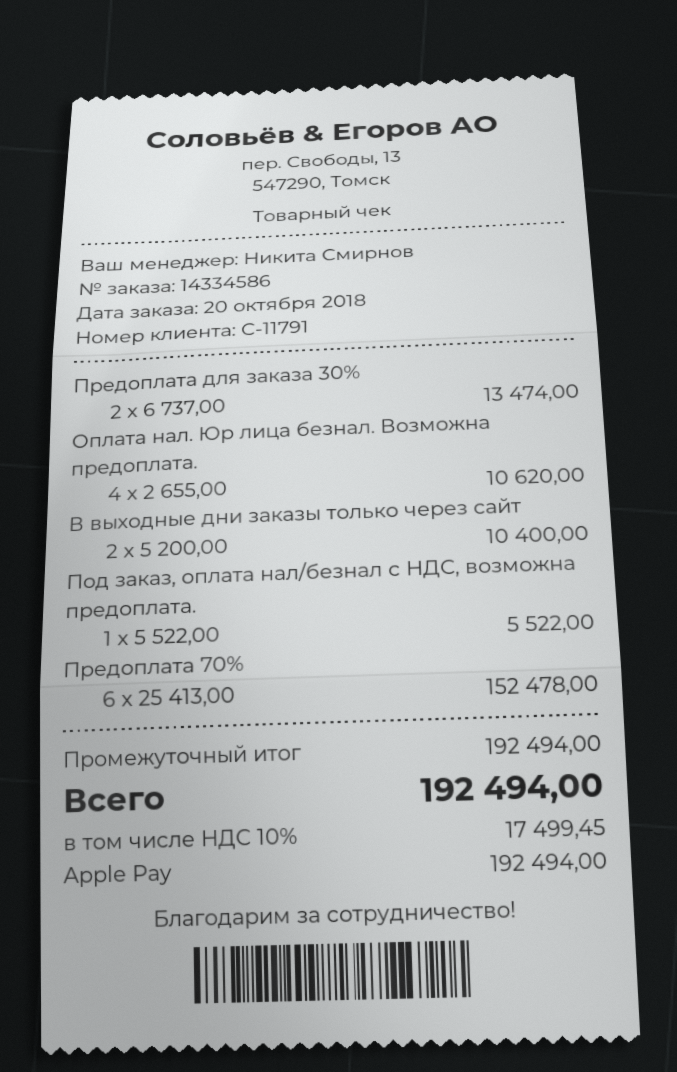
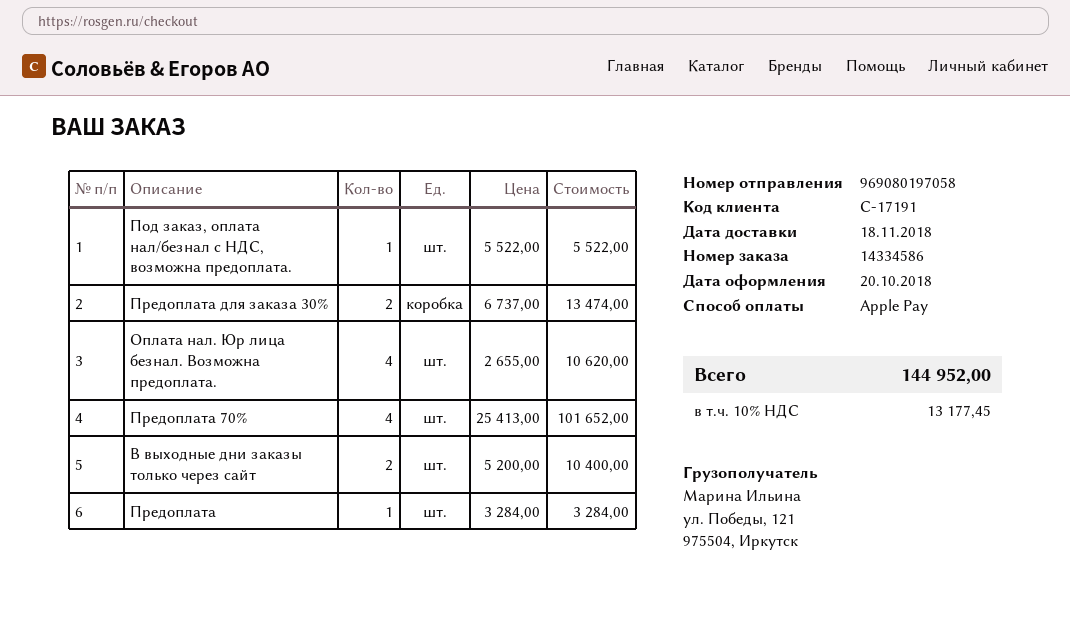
customer number: C-11791 -> C-17191
Предоплата 70%: 6 x 25413.00 = 152478.00 -> 4 x 25413.00 = 101652.00
Предоплата: none -> 1 x 3284.00 = 3284.00
tax: 10% = 17499.45 -> 10% = 13177.45
total: 192494.00 -> 144952.00

